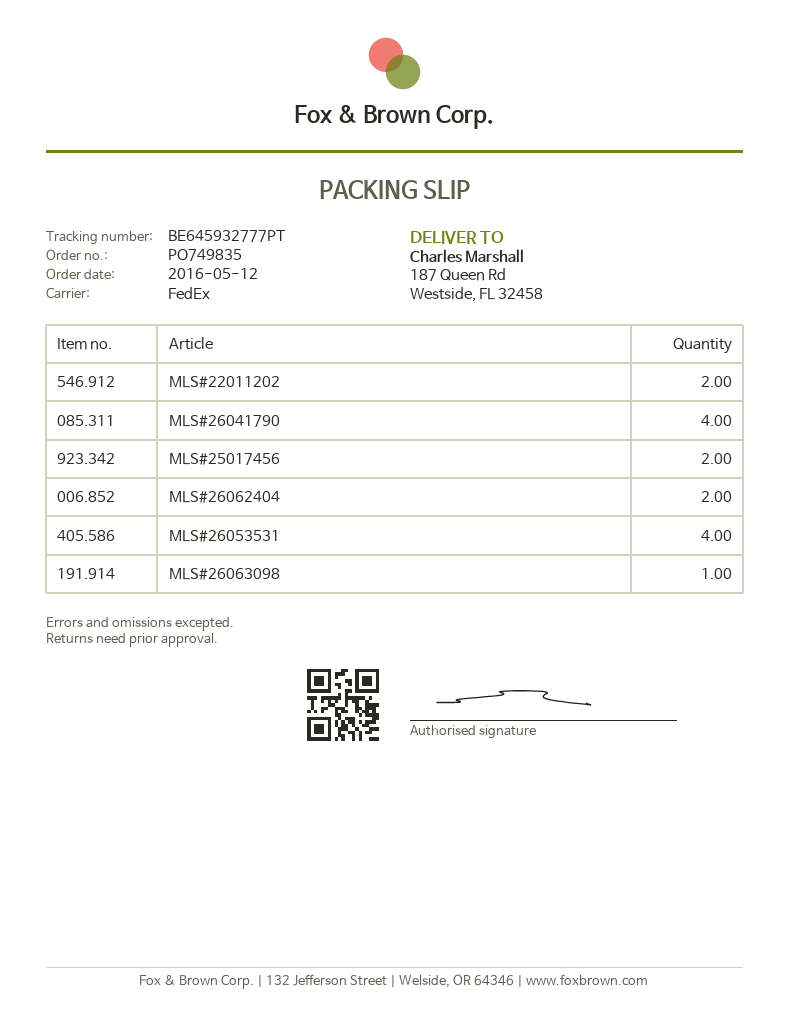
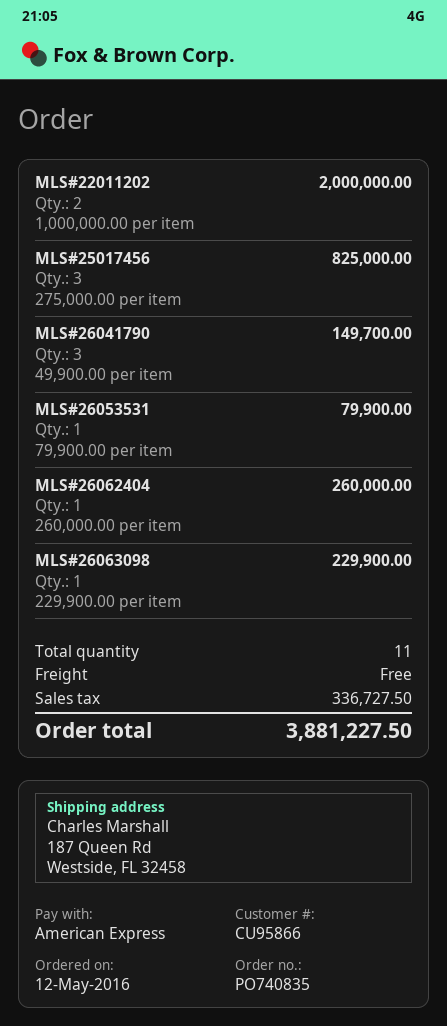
order number: PO749835 -> PO740835
MLS#26041790: 4 -> 3
MLS#25017456: 2 -> 3
MLS#26062404: 2 -> 1
MLS#26053531: 4 -> 1

